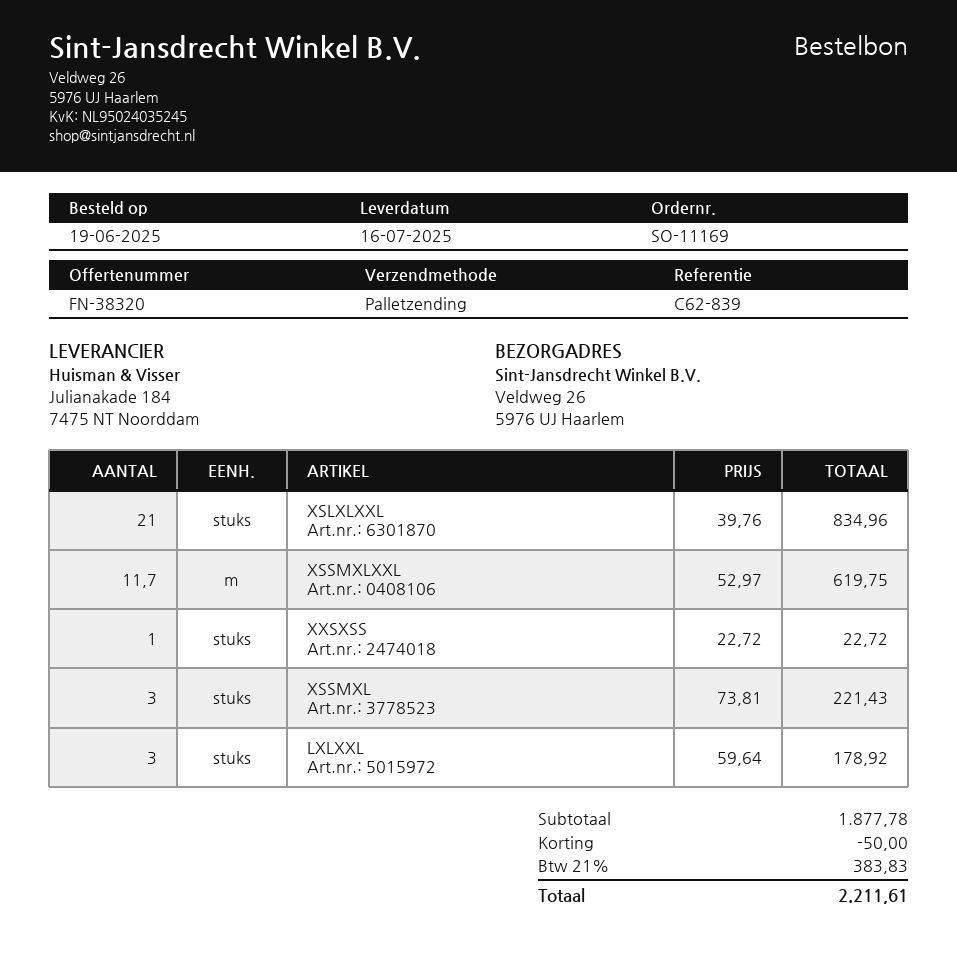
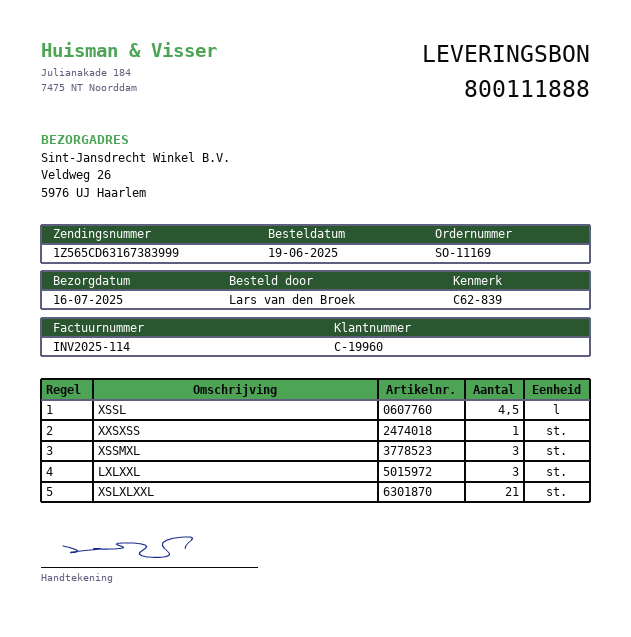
XSSMXLXXL: 11.7 -> none
XSSL: none -> 4.5

